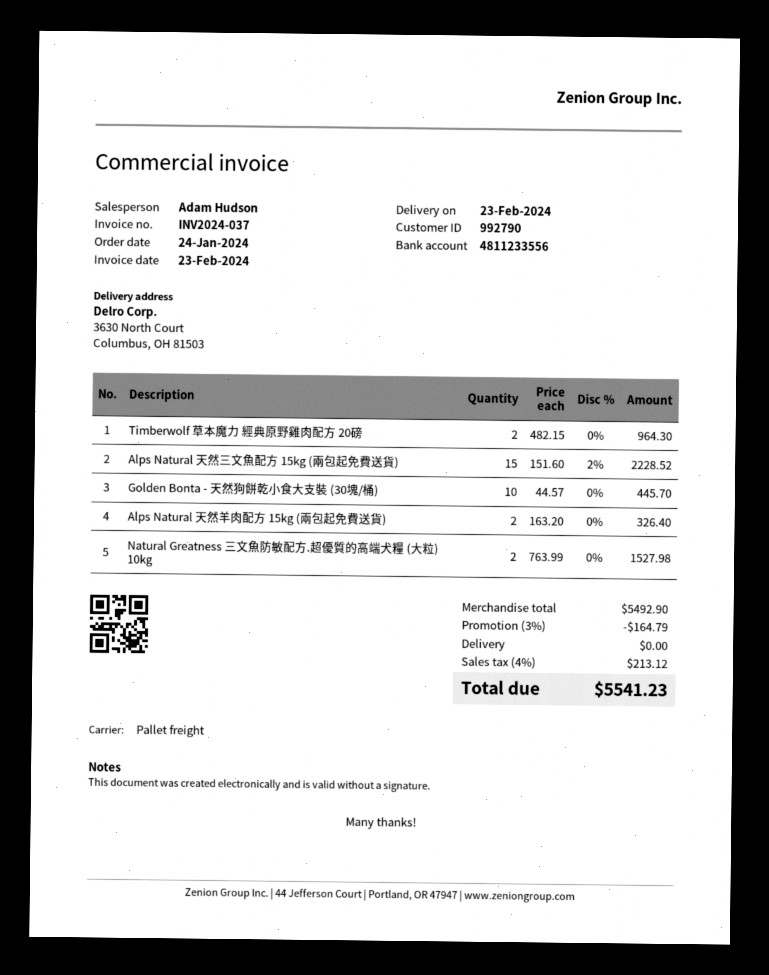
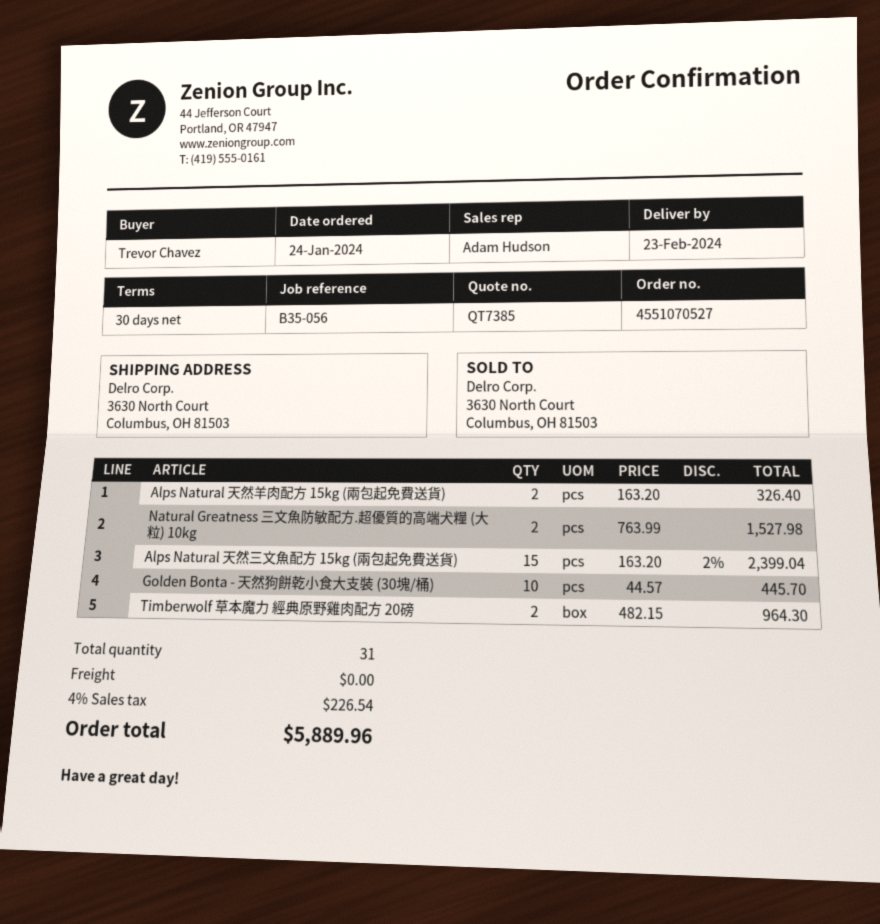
Alps Natural 天然三文魚配方 15kg (兩包起免費送貨): 15 x 151.60 - 2% = 2228.52 -> 15 x 163.20 - 2% = 2399.04
discount: 3% = 164.79 -> none
tax: 4% = 213.12 -> 4% = 226.54
total: 5541.23 -> 5889.96

